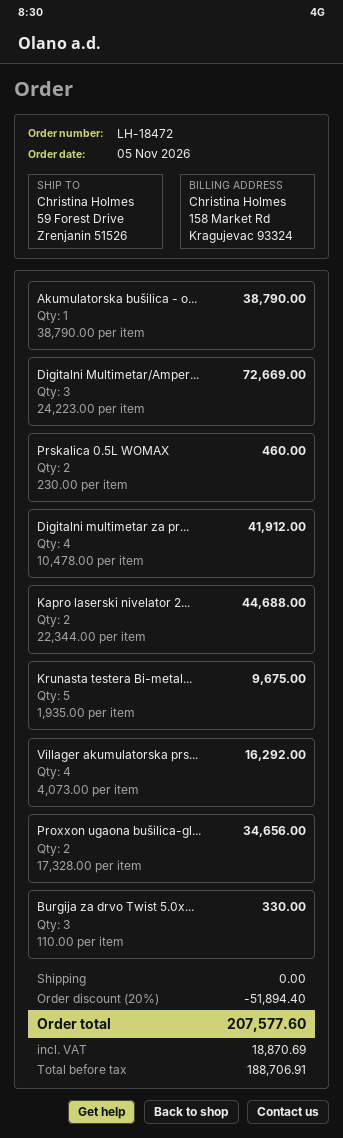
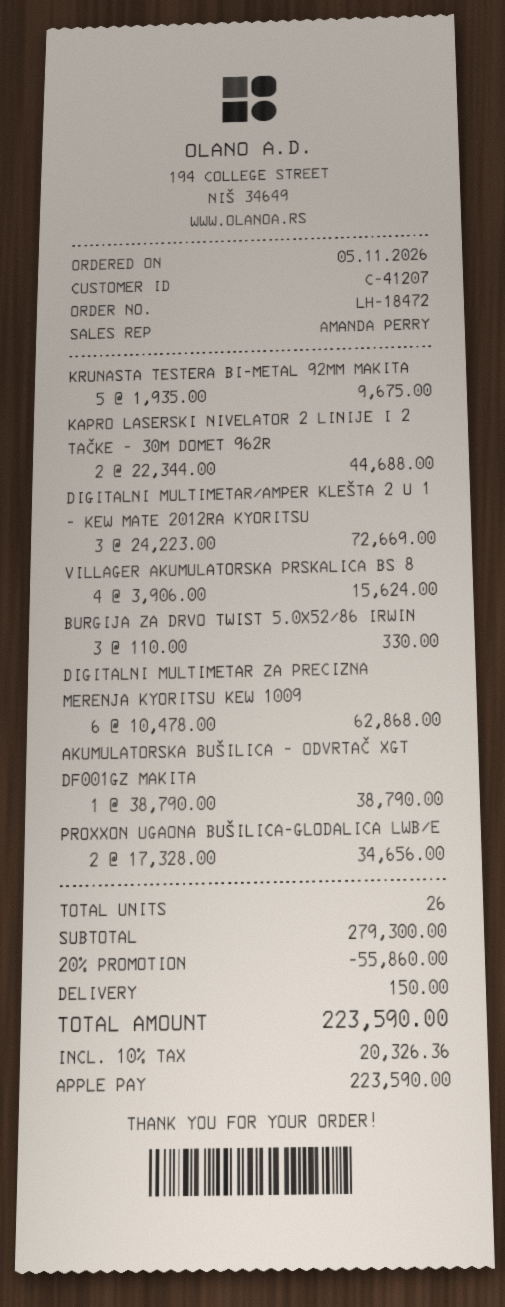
Prskalica 0.5L WOMAX: 2 x 230.00 = 460.00 -> none
Digitalni multimetar za pr...: 4 x 10478.00 = 41912.00 -> 6 x 10478.00 = 62868.00
Villager akumulatorska prs...: 4 x 4073.00 = 16292.00 -> 4 x 3906.00 = 15624.00
discount: 20% = 51894.40 -> 20% = 55860.00
shipping: 0.00 -> 150.00
tax: 18870.69 -> 20326.36
total: 207577.60 -> 223590.00

